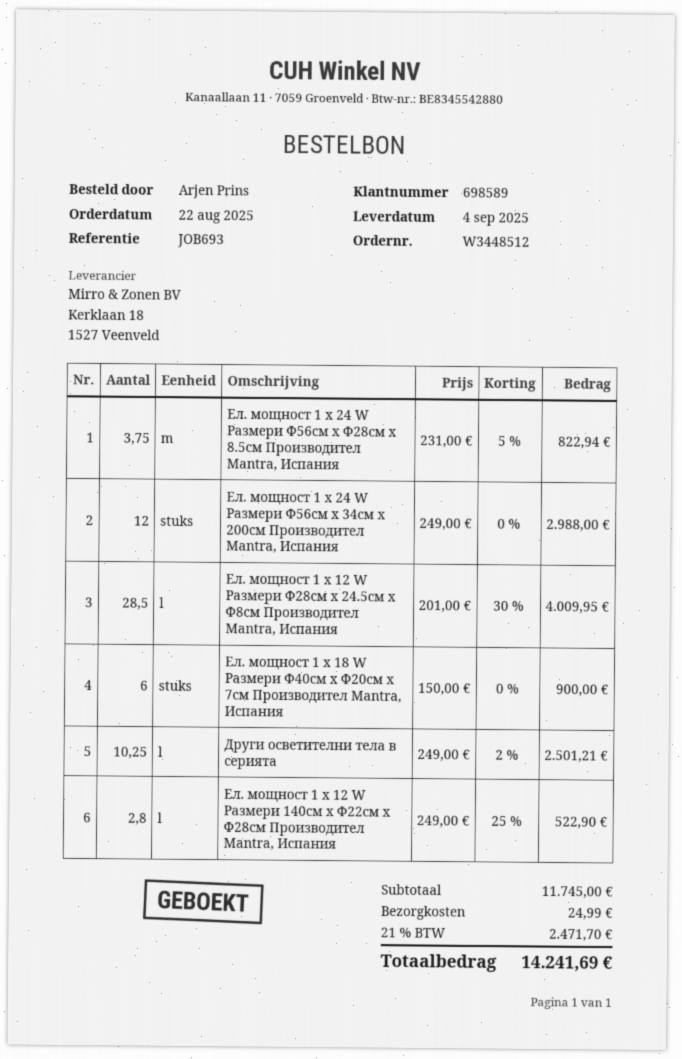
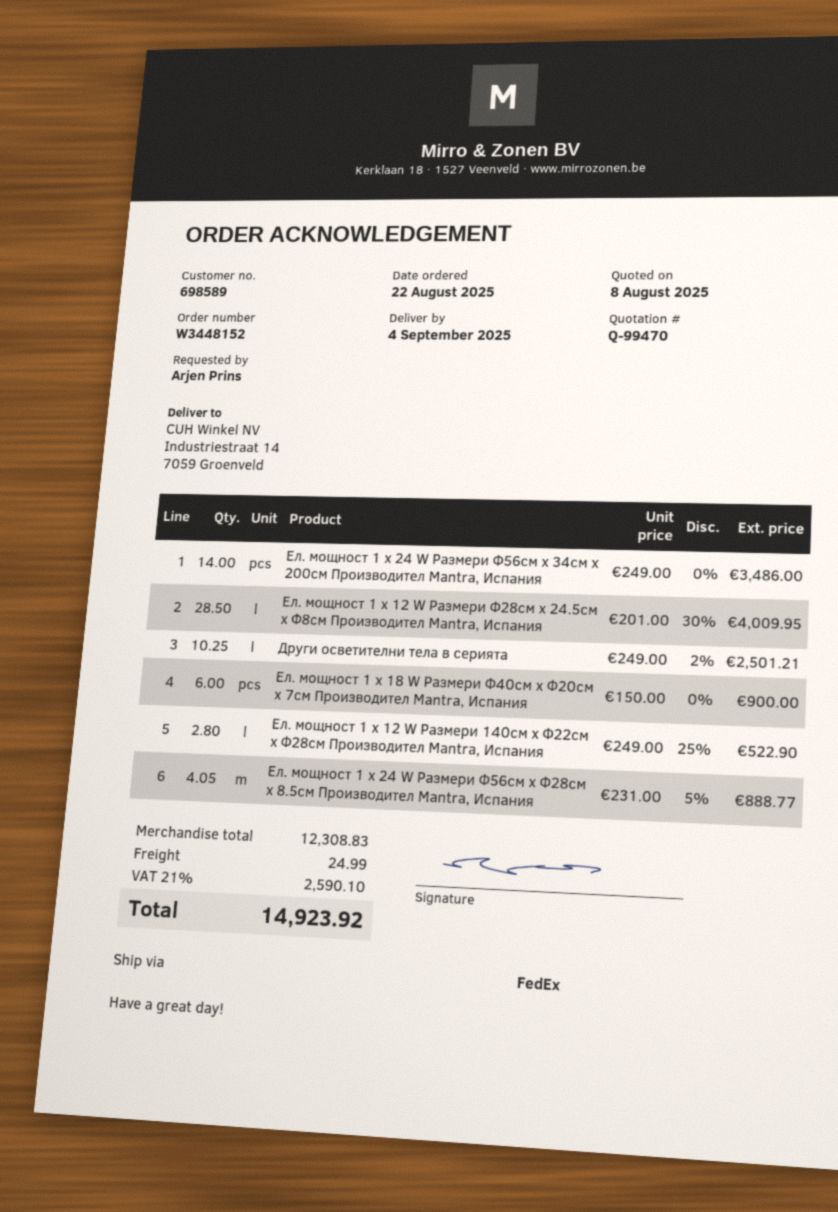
order number: W3448512 -> W3448152
Ел. мощност 1 х 24 W Размери Ф56см x Ф28см x 8.5см Производител Mantra, Испания: 3.75 x 231.00 - 5% = 822.94 -> 4.05 x 231.00 - 5% = 888.77
Ел. мощност 1 х 24 W Размери Ф56см x 34см x 200см Производител Mantra, Испания: 12 x 249.00 = 2988.00 -> 14 x 249.00 = 3486.00
subtotal: 11745.00 -> 12308.83
tax: 21% = 2471.70 -> 21% = 2590.10
total: 14241.69 -> 14923.92

